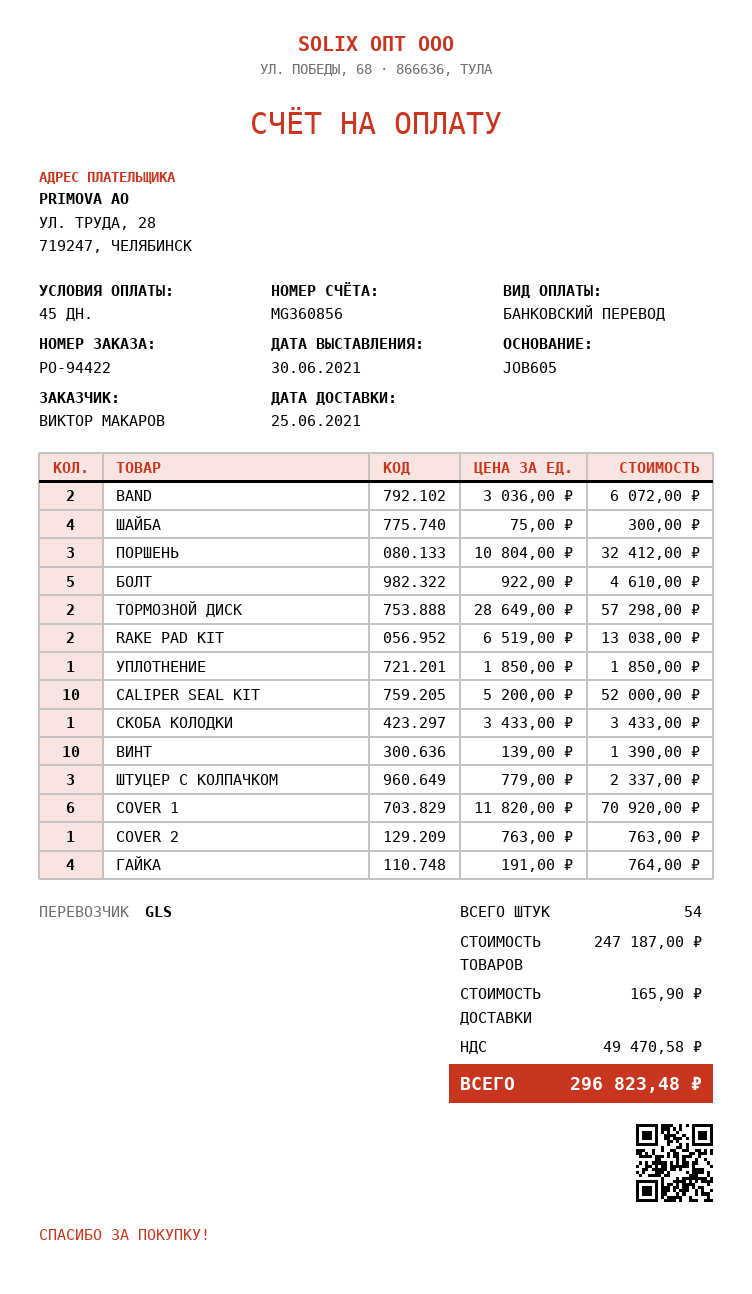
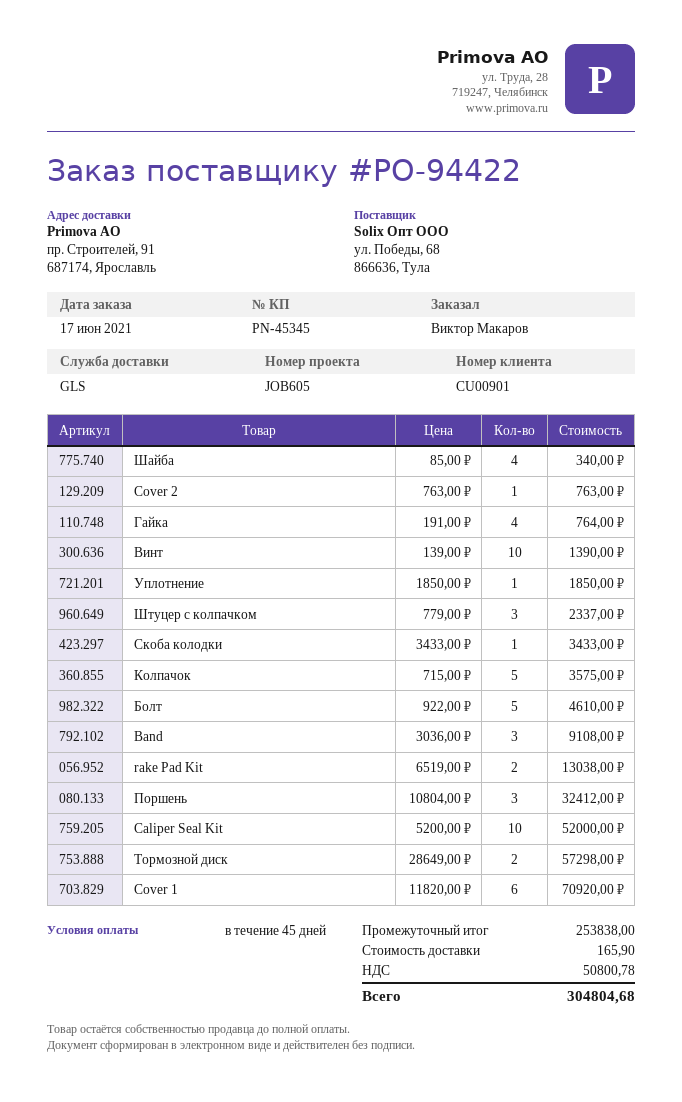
BAND: 2 x 3036.00 = 6072.00 -> 3 x 3036.00 = 9108.00
ШАЙБА: 4 x 75.00 = 300.00 -> 4 x 85.00 = 340.00
Колпачок: none -> 5 x 715.00 = 3575.00
subtotal: 247187.00 -> 253838.00
tax: 49470.58 -> 50800.78
total: 296823.48 -> 304804.68

